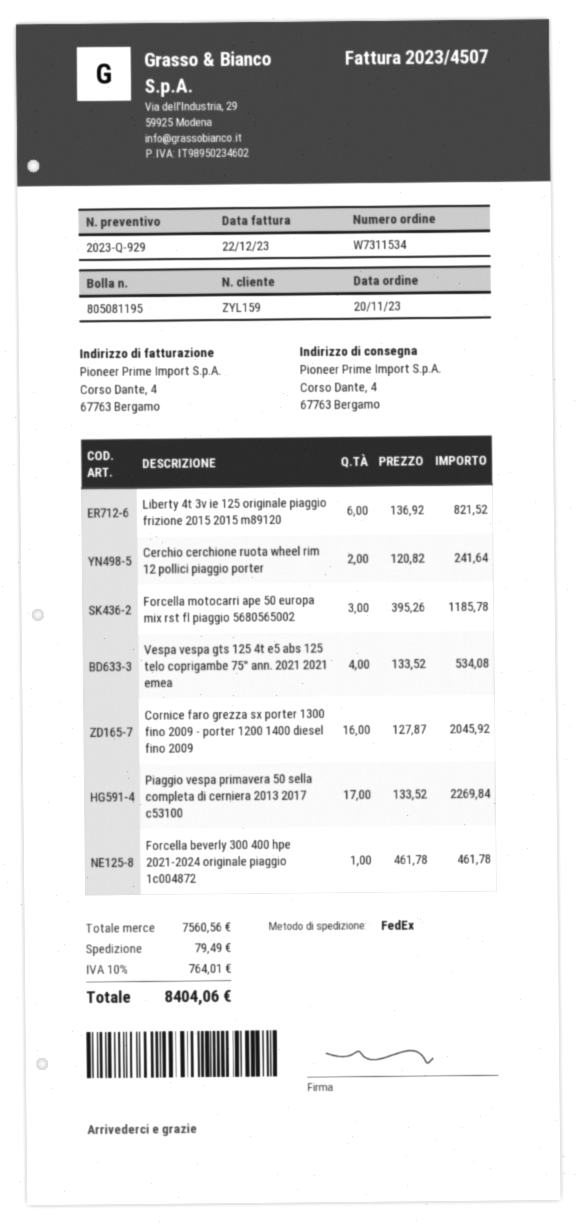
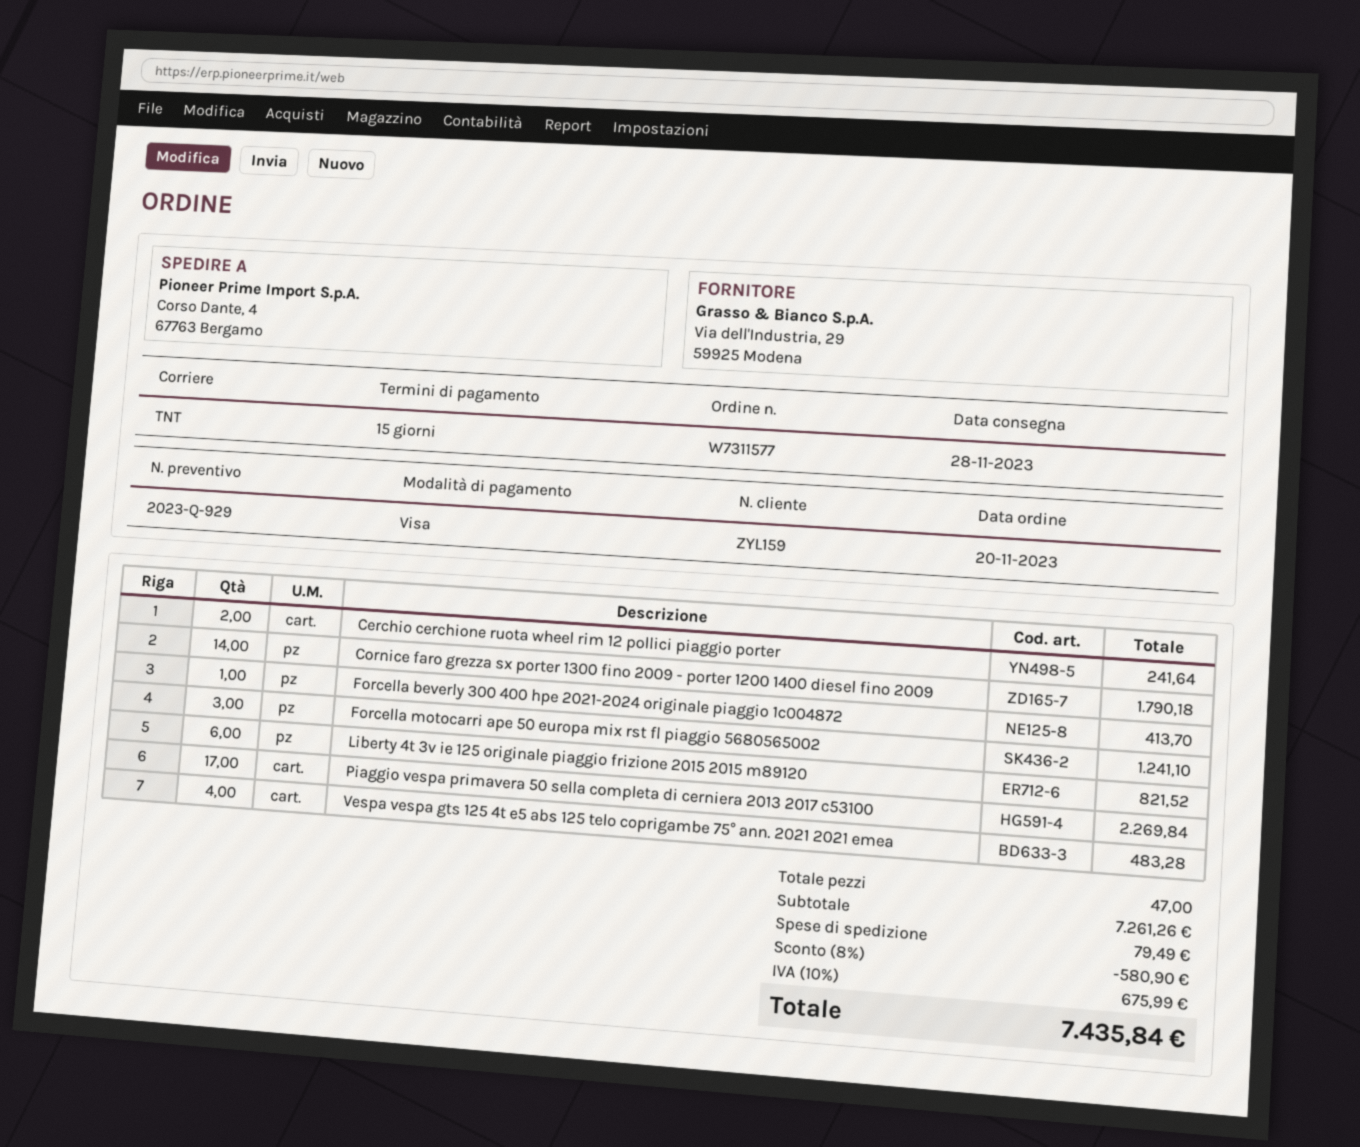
order number: W7311534 -> W7311577
shipping method: FedEx -> TNT
Forcella motocarri ape 50 europa mix rst fl piaggio 5680565002: 3 for 1185.78 -> 3 for 1241.10
Vespa vespa gts 125 4t e5 abs 125 telo coprigambe 75° ann. 2021 2021 emea: 4 for 534.08 -> 4 for 483.28
Cornice faro grezza sx porter 1300 fino 2009 - porter 1200 1400 diesel fino 2009: 16 for 2045.92 -> 14 for 1790.18
Forcella beverly 300 400 hpe 2021-2024 originale piaggio 1c004872: 1 for 461.78 -> 1 for 413.70
subtotal: 7560.56 -> 7261.26
discount: none -> 8% = 580.90
tax: 10% = 764.01 -> 10% = 675.99
total: 8404.06 -> 7435.84

